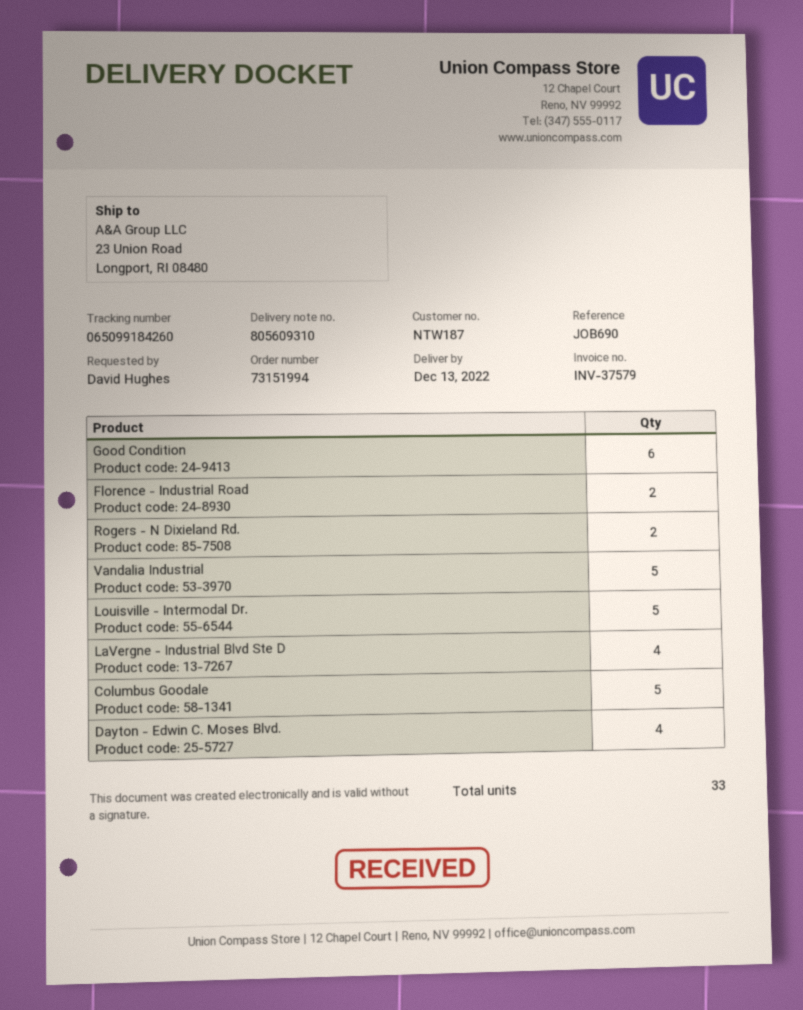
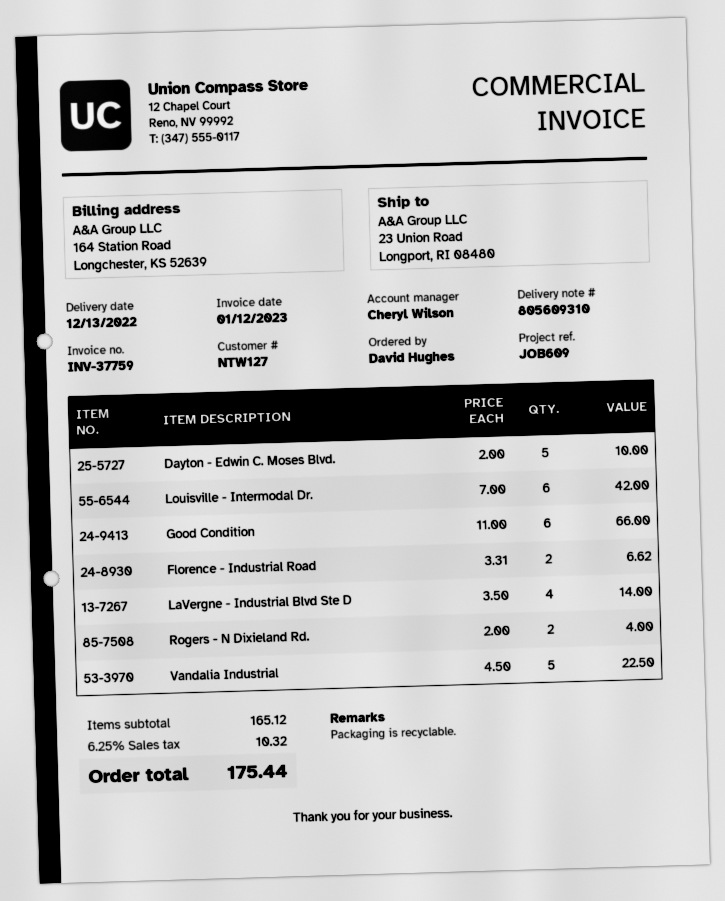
invoice number: INV-37579 -> INV-37759
customer number: NTW187 -> NTW127
reference: JOB690 -> JOB609
Louisville - Intermodal Dr.: 5 -> 6
Columbus Goodale: 5 -> none
Dayton - Edwin C. Moses Blvd.: 4 -> 5

